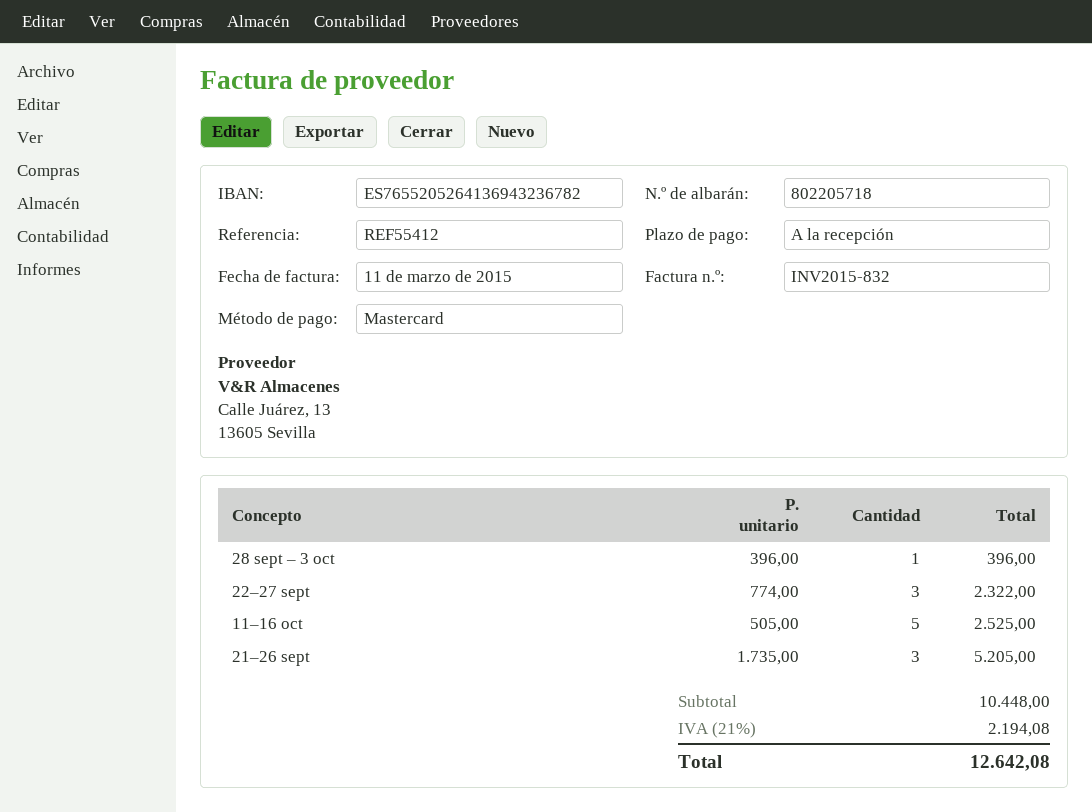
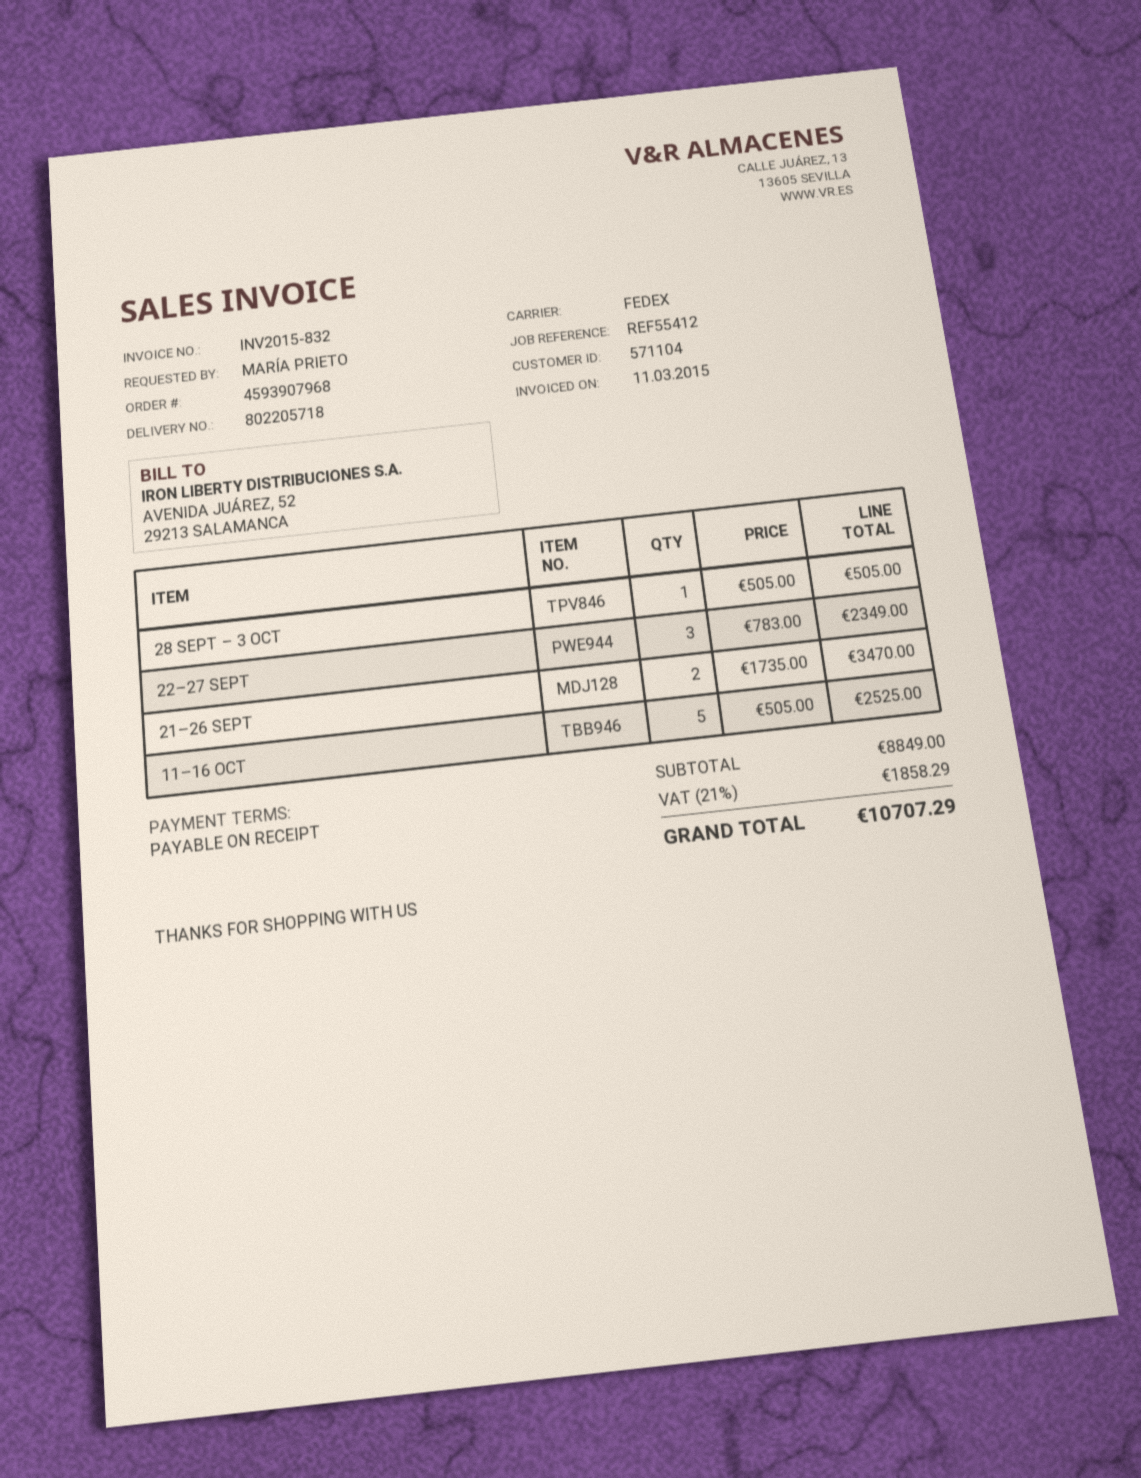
28 sept – 3 oct: 1 x 396.00 = 396.00 -> 1 x 505.00 = 505.00
22–27 sept: 3 x 774.00 = 2322.00 -> 3 x 783.00 = 2349.00
21–26 sept: 3 x 1735.00 = 5205.00 -> 2 x 1735.00 = 3470.00
subtotal: 10448.00 -> 8849.00
tax: 21% = 2194.08 -> 21% = 1858.29
total: 12642.08 -> 10707.29

